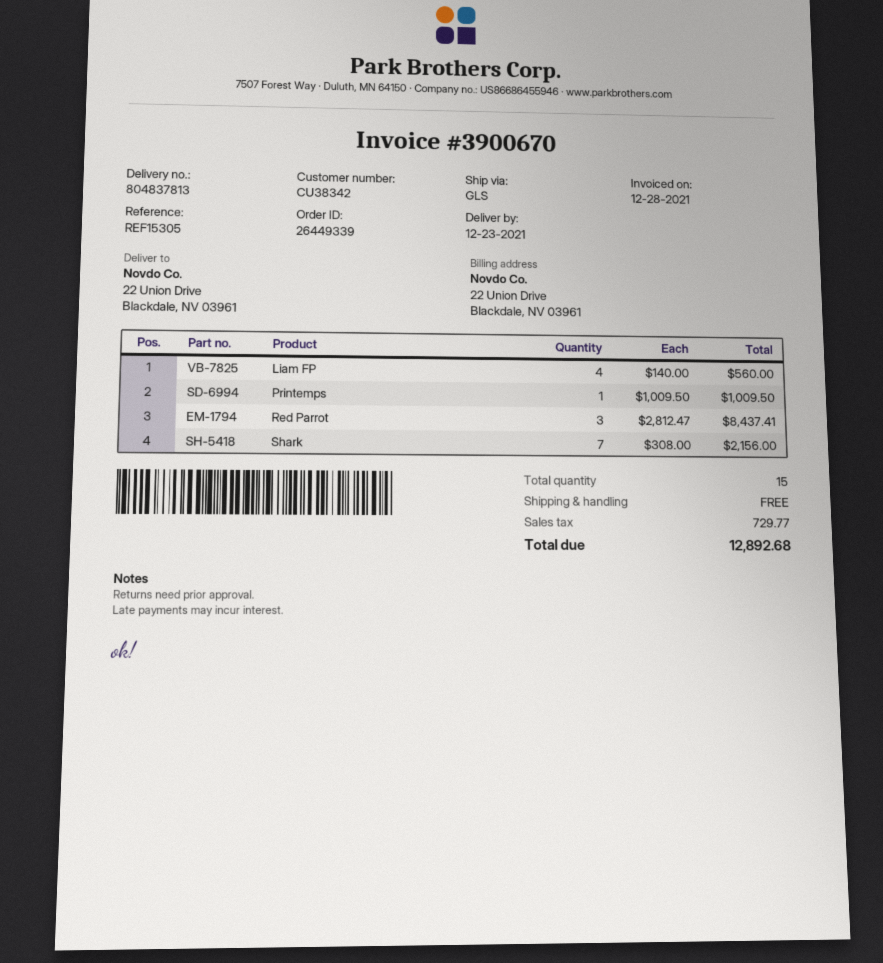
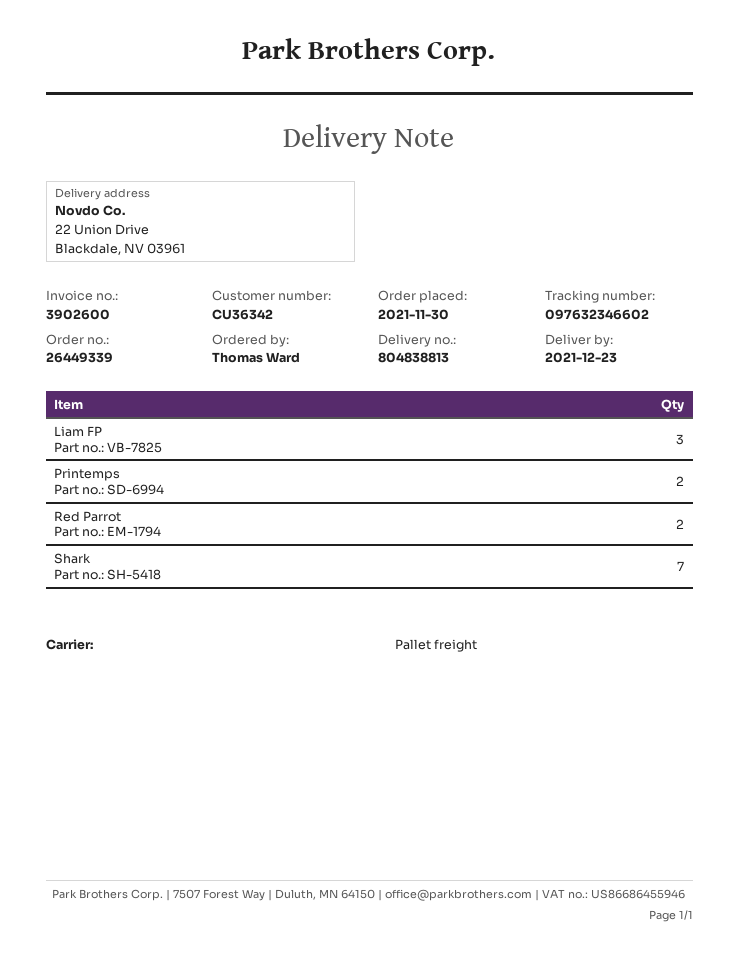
delivery note number: 804837813 -> 804838813
invoice number: 3900670 -> 3902600
customer number: CU38342 -> CU36342
shipping method: GLS -> pallet freight
Liam FP: 4 -> 3
Printemps: 1 -> 2
Red Parrot: 3 -> 2

